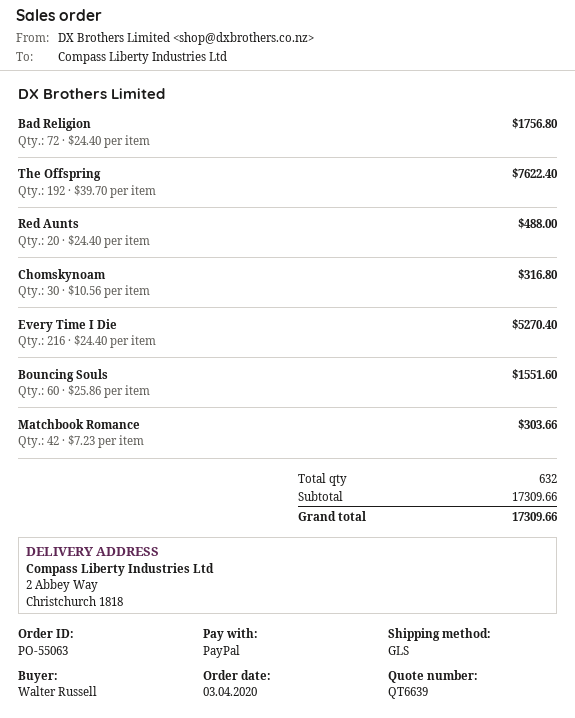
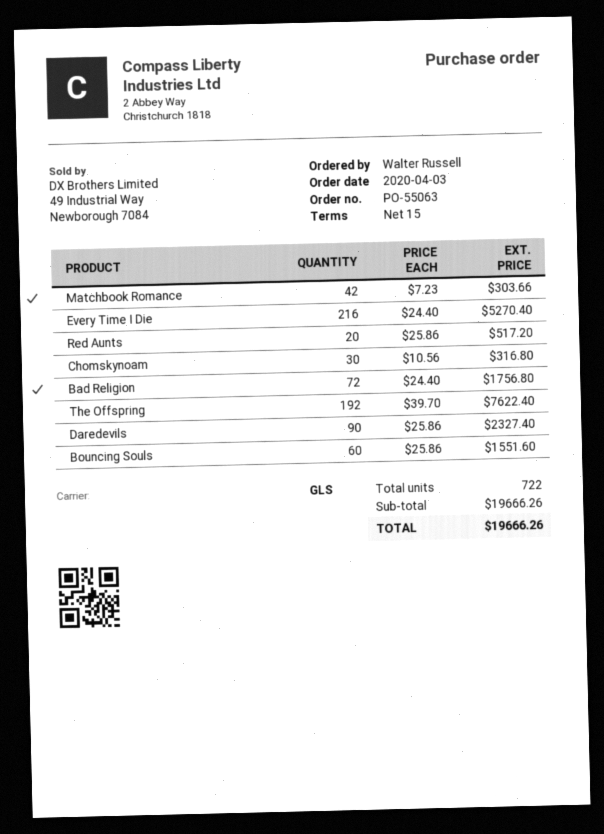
Red Aunts: 20 x 24.40 = 488.00 -> 20 x 25.86 = 517.20
Daredevils: none -> 90 x 25.86 = 2327.40
total quantity: 632 -> 722
subtotal: 17309.66 -> 19666.26
total: 17309.66 -> 19666.26

